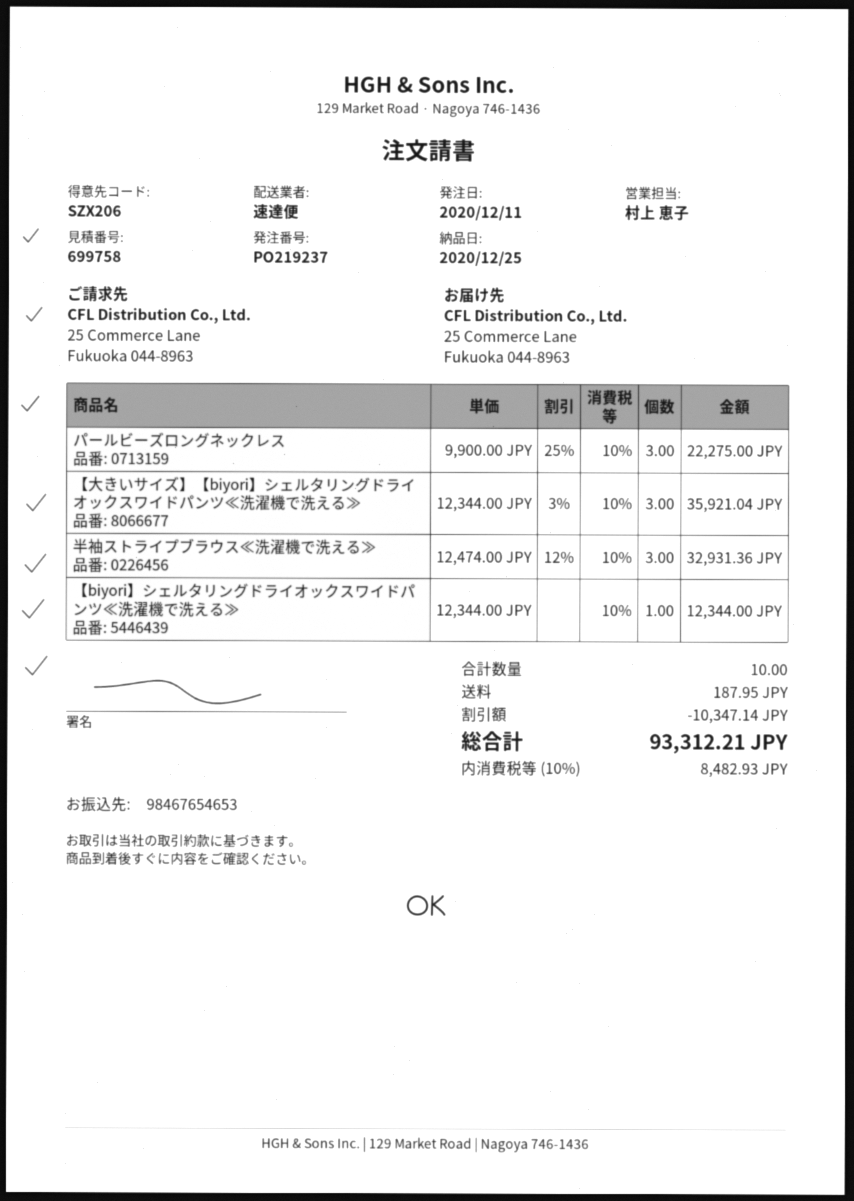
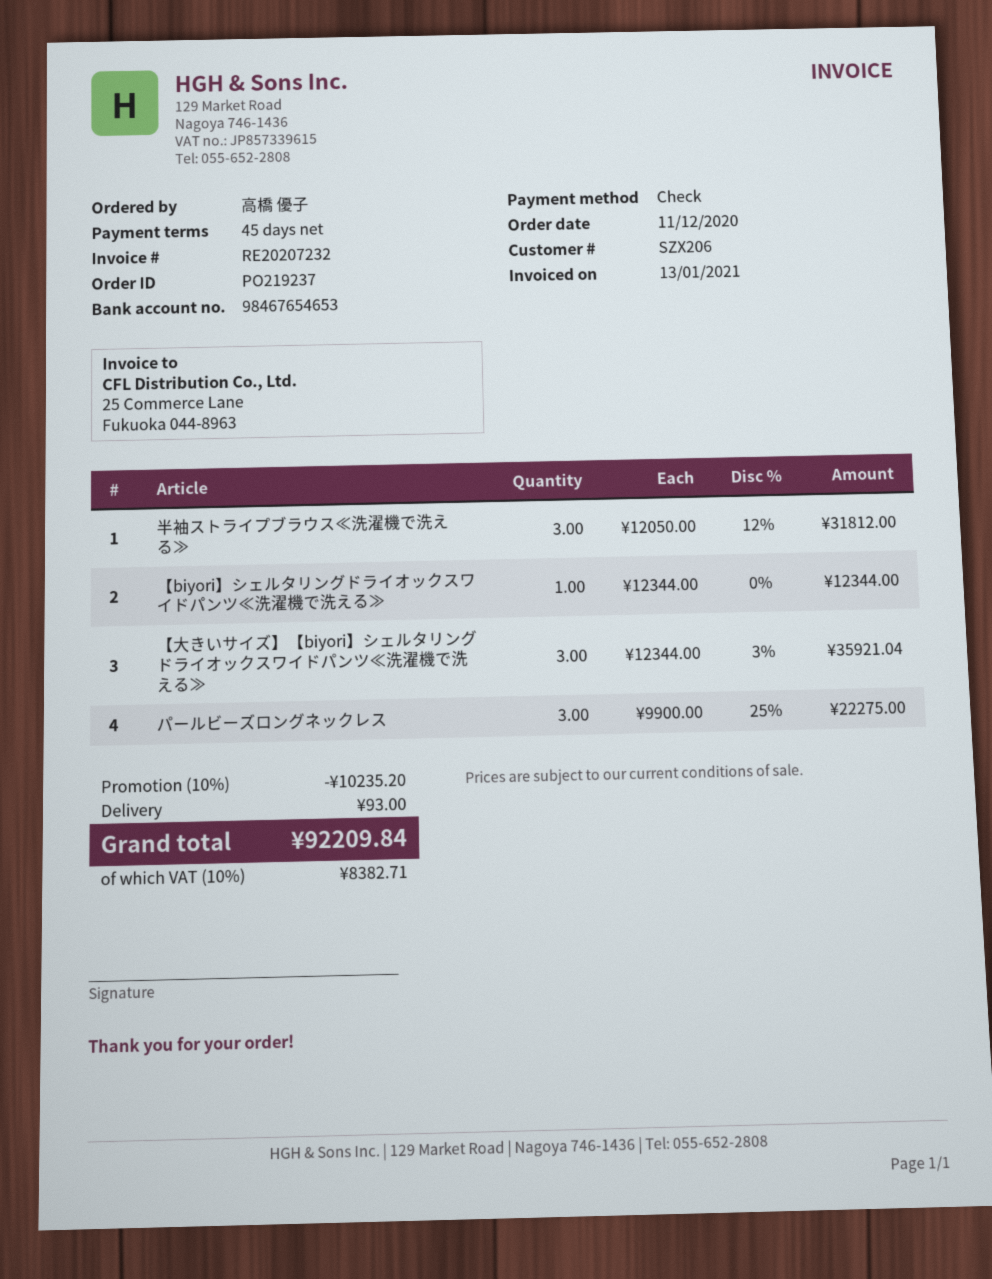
半袖ストライプブラウス≪洗濯機で洗える≫: 3 x 12474.00 - 12% = 32931.36 -> 3 x 12050.00 - 12% = 31812.00
discount: 10347.14 -> 10235.20
shipping: 187.95 -> 93.00
tax: 10% = 8482.93 -> 10% = 8382.71
total: 93312.21 -> 92209.84

